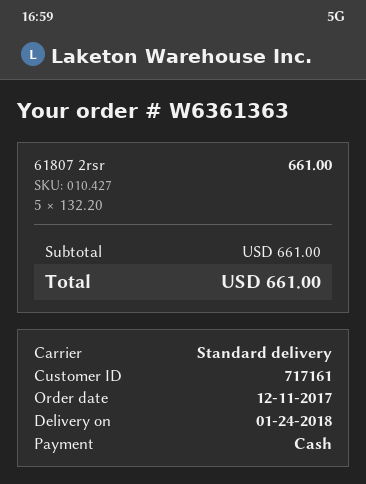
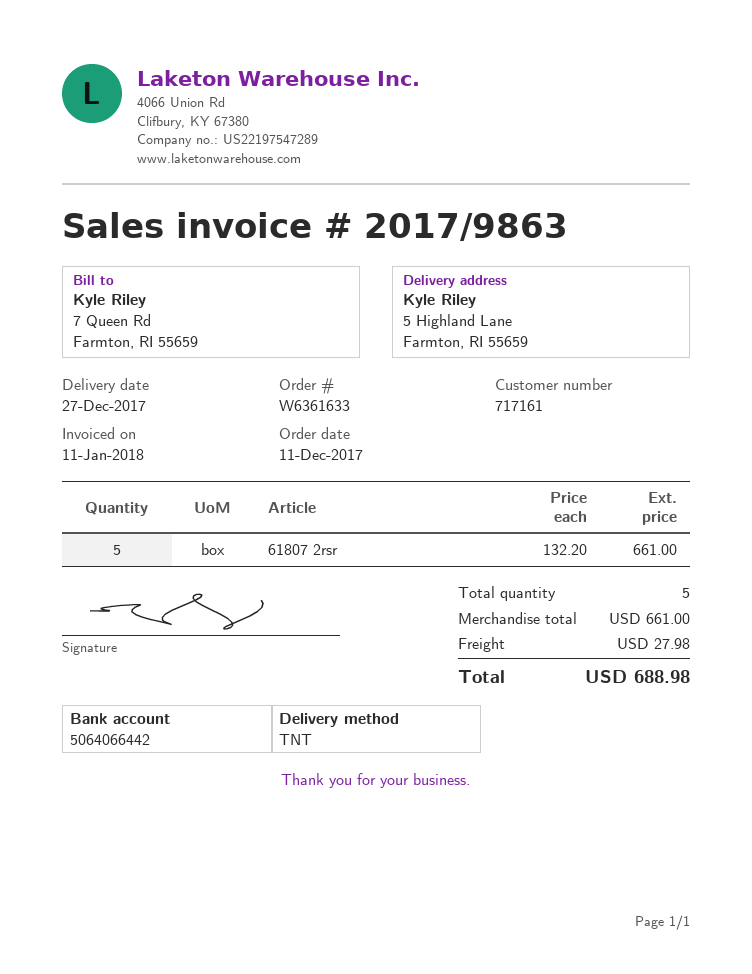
order number: W6361363 -> W6361633
delivery date: 2018-01-24 -> 2017-12-27
shipping method: standard -> TNT
shipping: none -> 27.98
total: 661.00 -> 688.98

